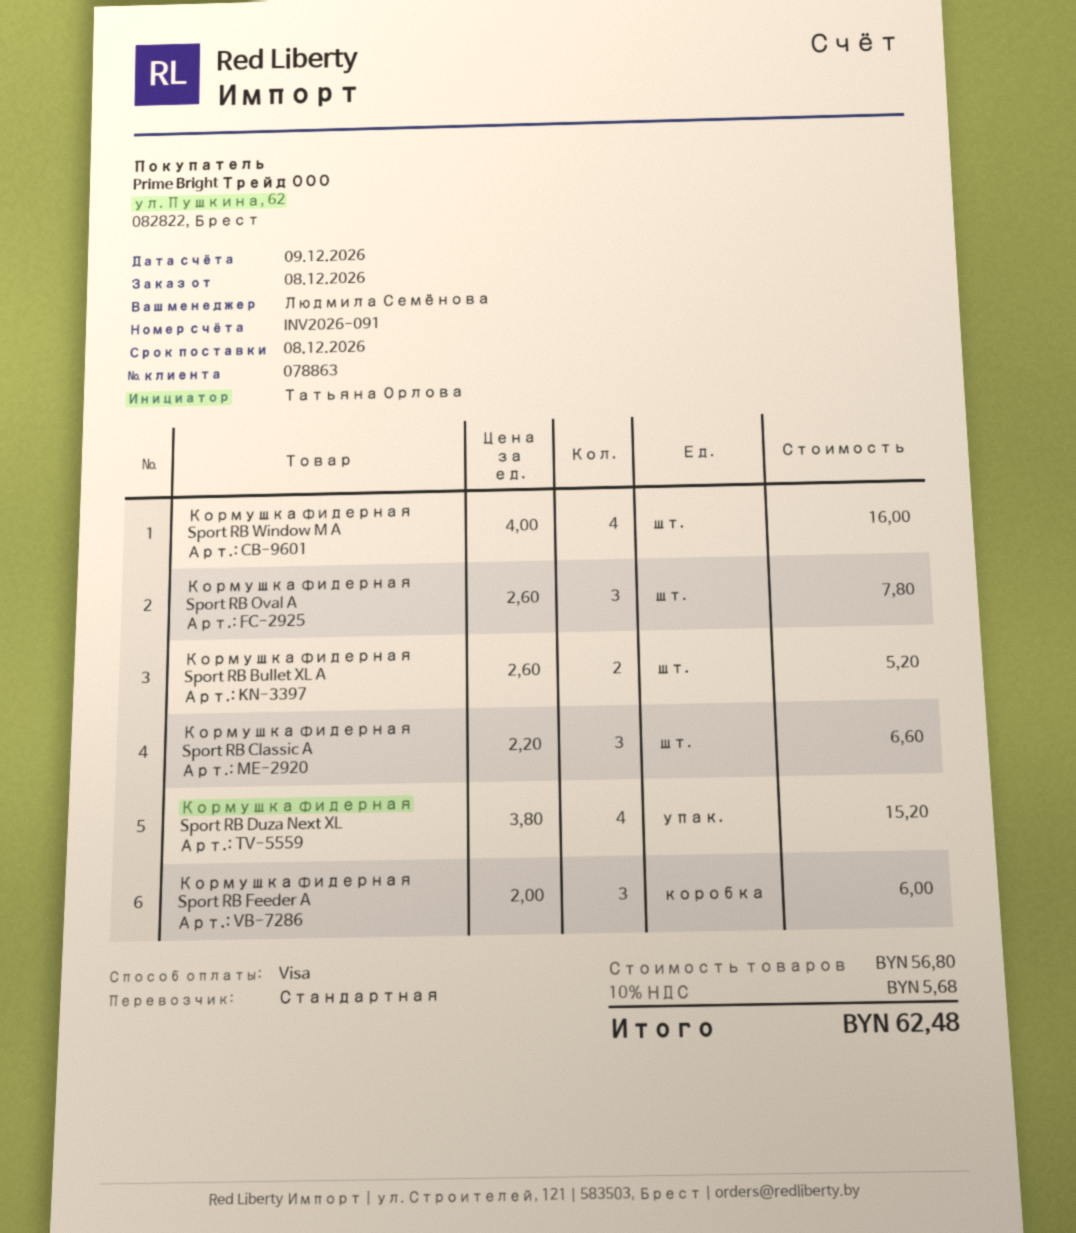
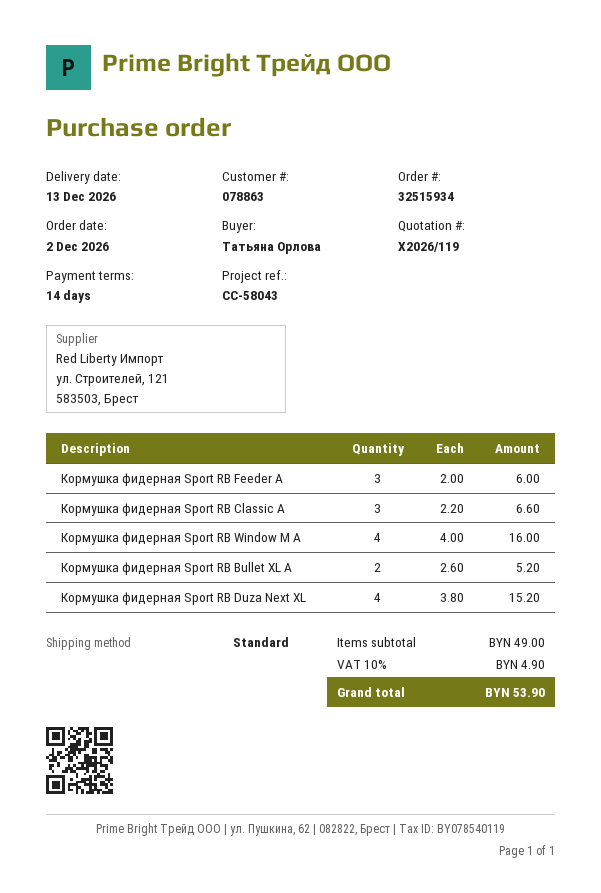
order date: 2026-12-08 -> 2026-12-02
delivery date: 2026-12-08 -> 2026-12-13
Кормушка фидерная Sport RB Oval A: 3 x 2.60 = 7.80 -> none
subtotal: 56.80 -> 49.00
tax: 10% = 5.68 -> 10% = 4.90
total: 62.48 -> 53.90

